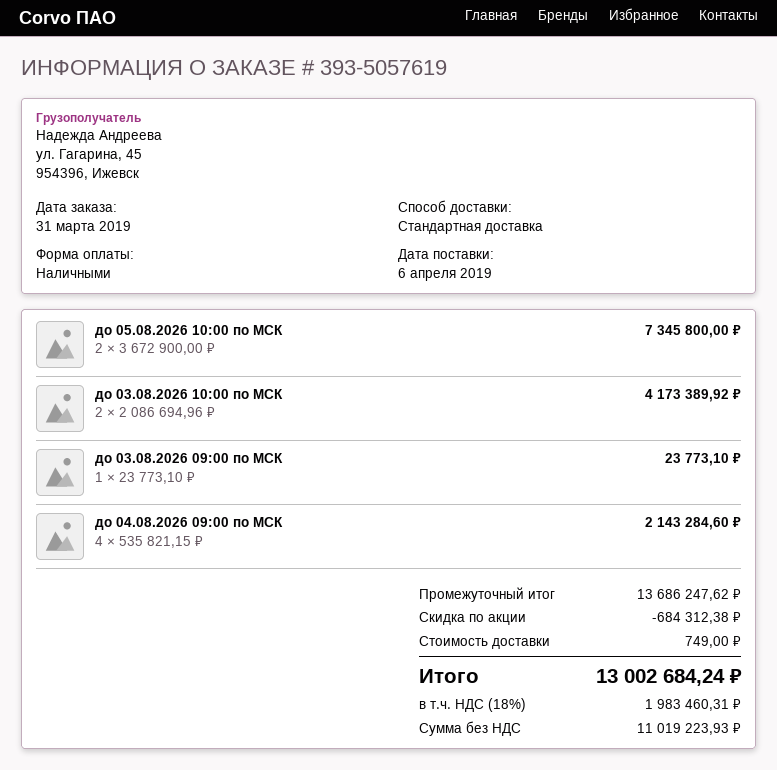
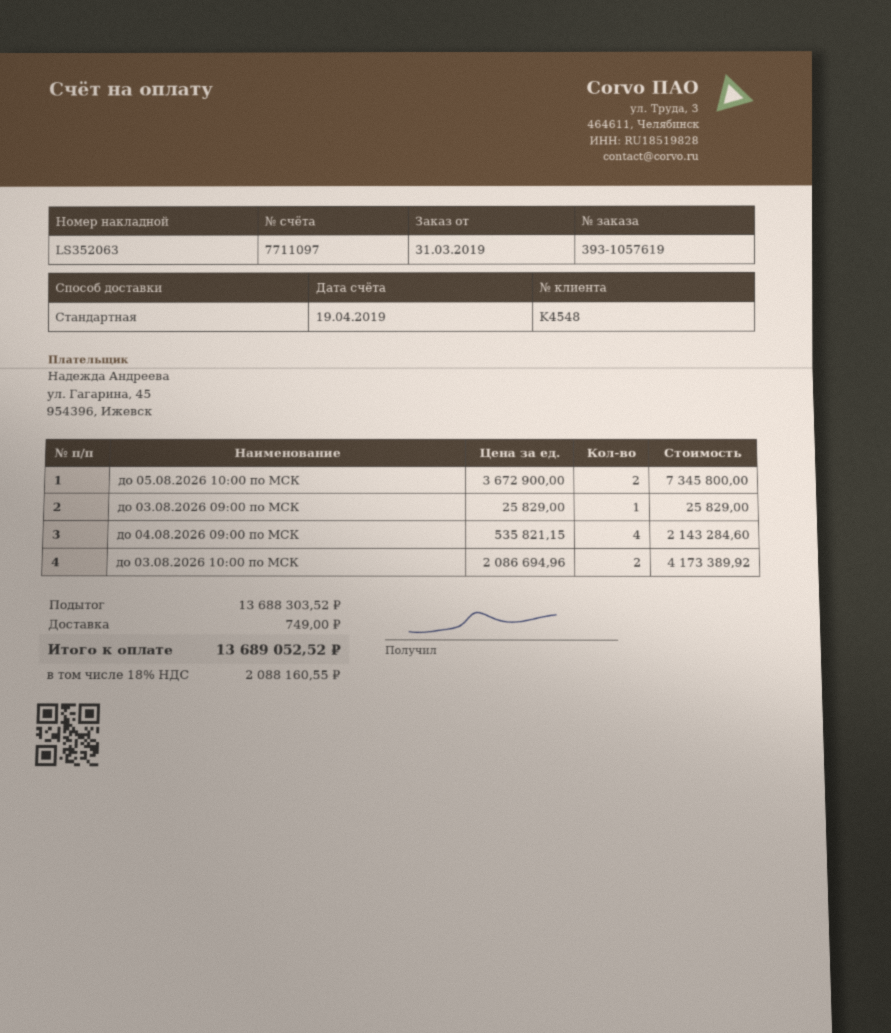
order number: 393-5057619 -> 393-1057619
до 03.08.2026 09:00 по МСК: 1 x 23773.10 = 23773.10 -> 1 x 25829.00 = 25829.00
subtotal: 13686247.62 -> 13688303.52
discount: 684312.38 -> none
tax: 18% = 1983460.31 -> 18% = 2088160.55
total: 13002684.24 -> 13689052.52

